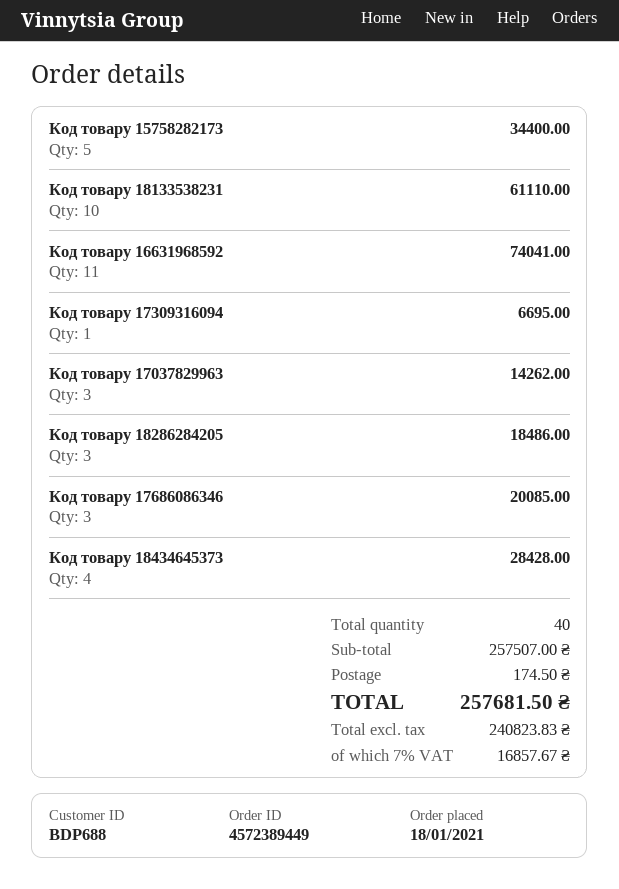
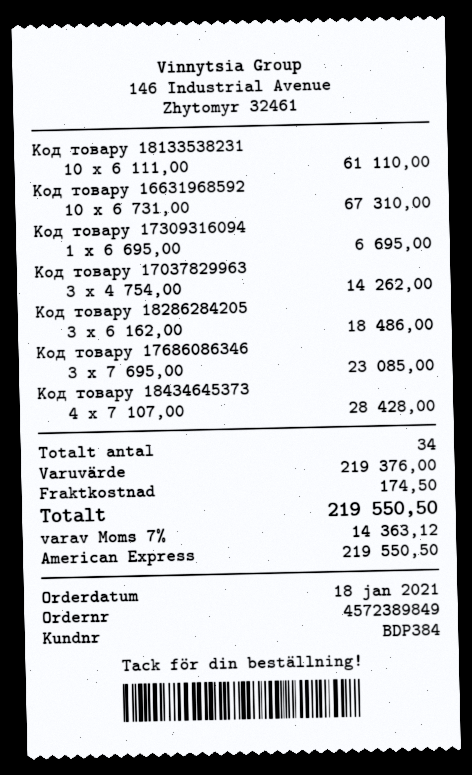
order number: 4572389449 -> 4572389849
customer number: BDP688 -> BDP384
Код товару 15758282173: 5 for 34400.00 -> none
Код товару 16631968592: 11 for 74041.00 -> 10 for 67310.00
Код товару 17686086346: 3 for 20085.00 -> 3 for 23085.00
total quantity: 40 -> 34
subtotal: 257507.00 -> 219376.00
tax: 7% = 16857.67 -> 7% = 14363.12
total: 257681.50 -> 219550.50

